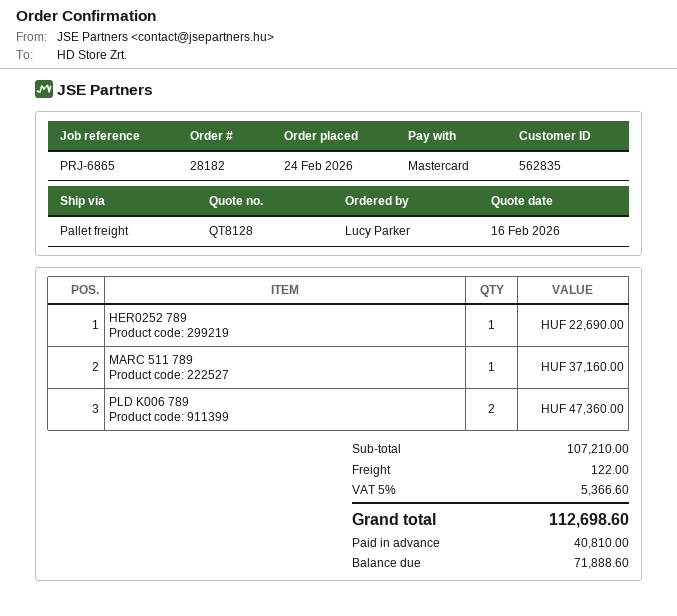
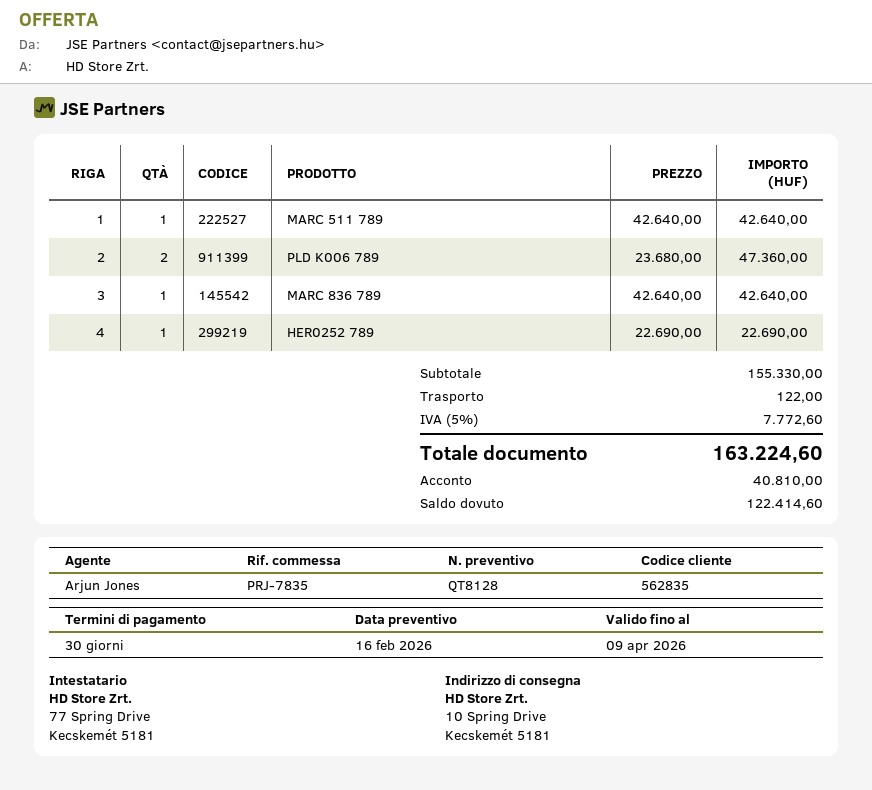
reference: PRJ-6865 -> PRJ-7835
MARC 511 789: 1 for 37160.00 -> 1 for 42640.00
MARC 836 789: none -> 1 for 42640.00
subtotal: 107210.00 -> 155330.00
tax: 5% = 5366.60 -> 5% = 7772.60
total: 112698.60 -> 163224.60
balance: 71888.60 -> 122414.60

